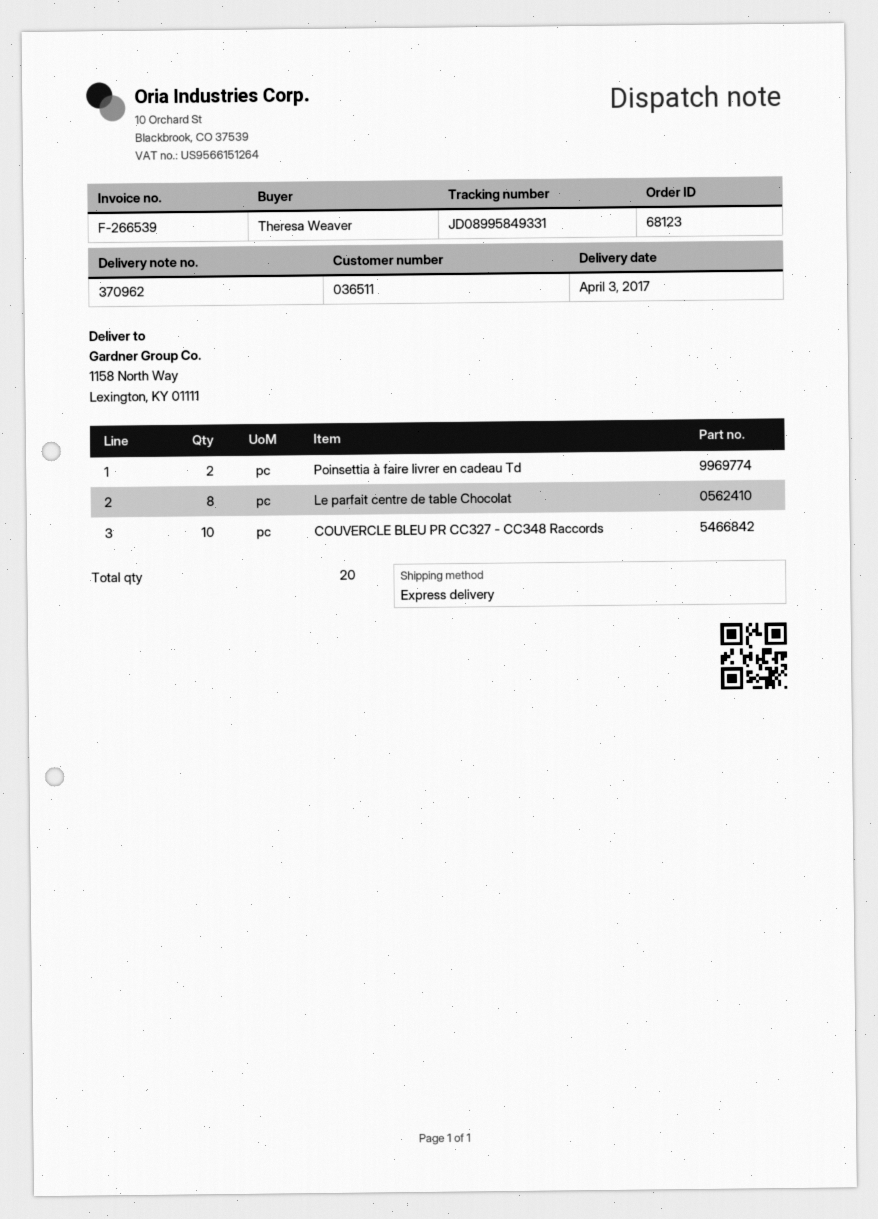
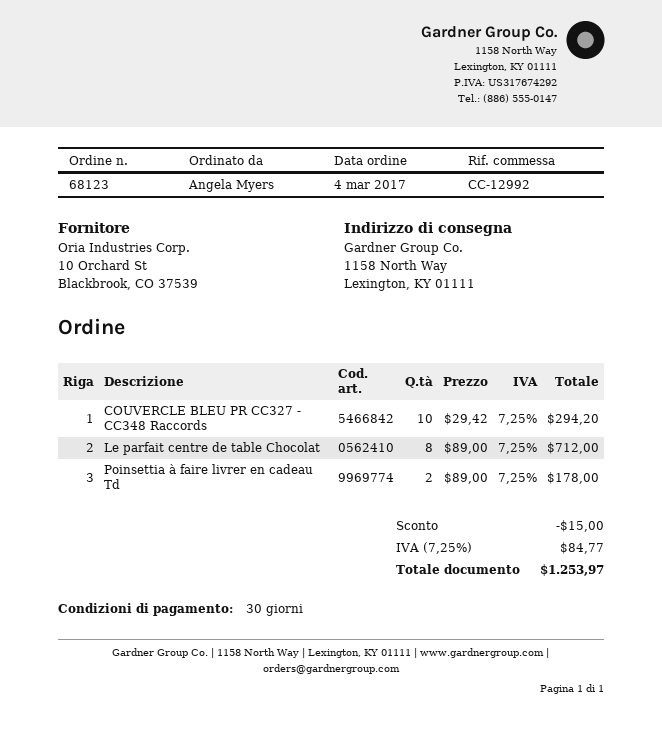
ordered by: Theresa Weaver -> Angela Myers

